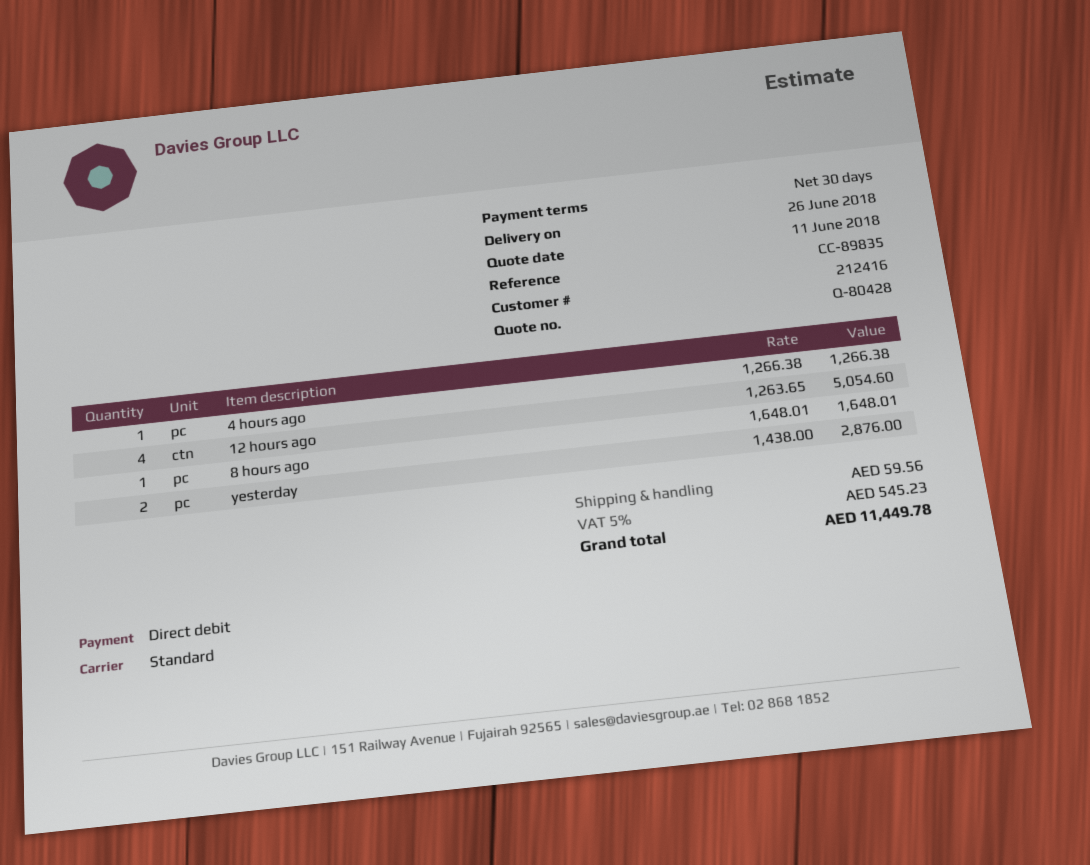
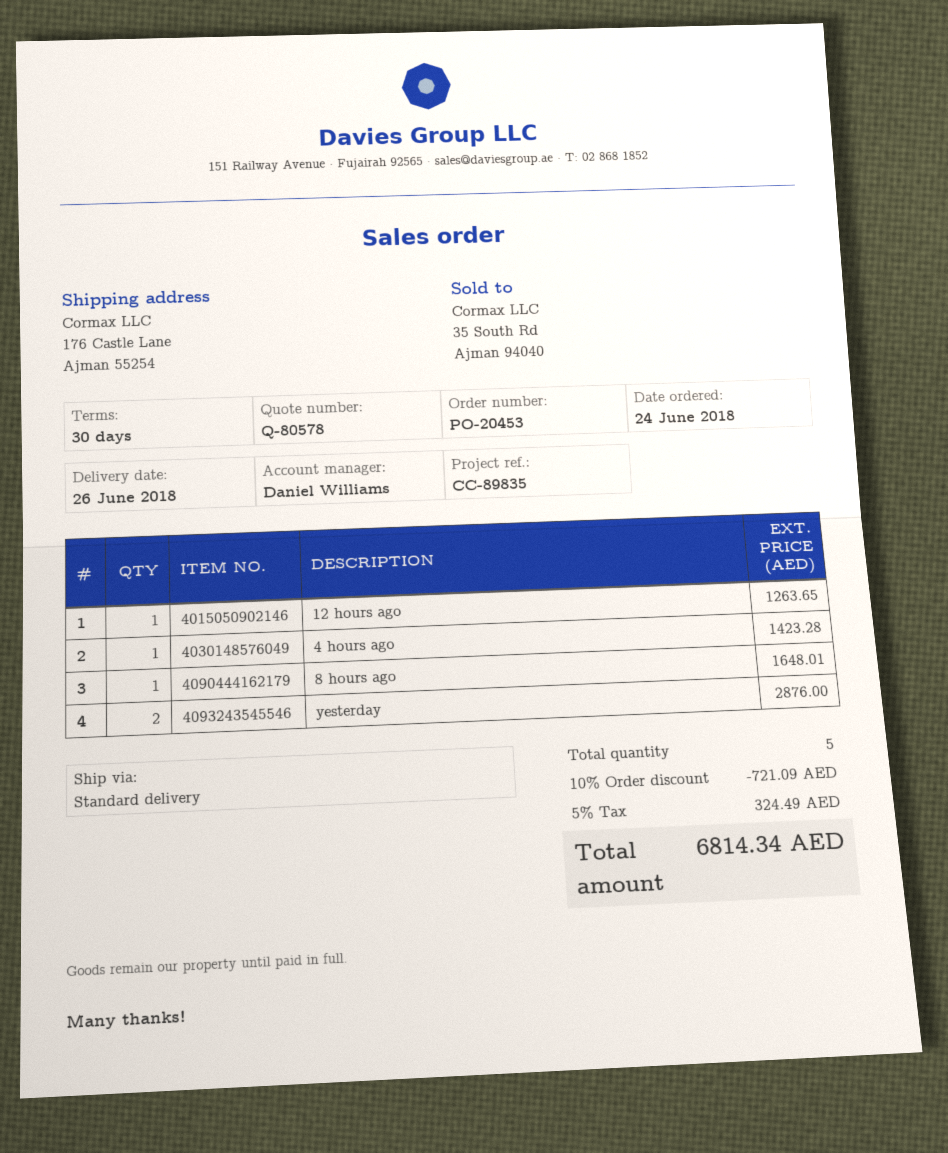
quote number: Q-80428 -> Q-80578
4 hours ago: 1 for 1266.38 -> 1 for 1423.28
12 hours ago: 4 for 5054.60 -> 1 for 1263.65
discount: none -> 10% = 721.09
shipping: 59.56 -> none
tax: 5% = 545.23 -> 5% = 324.49
total: 11449.78 -> 6814.34

